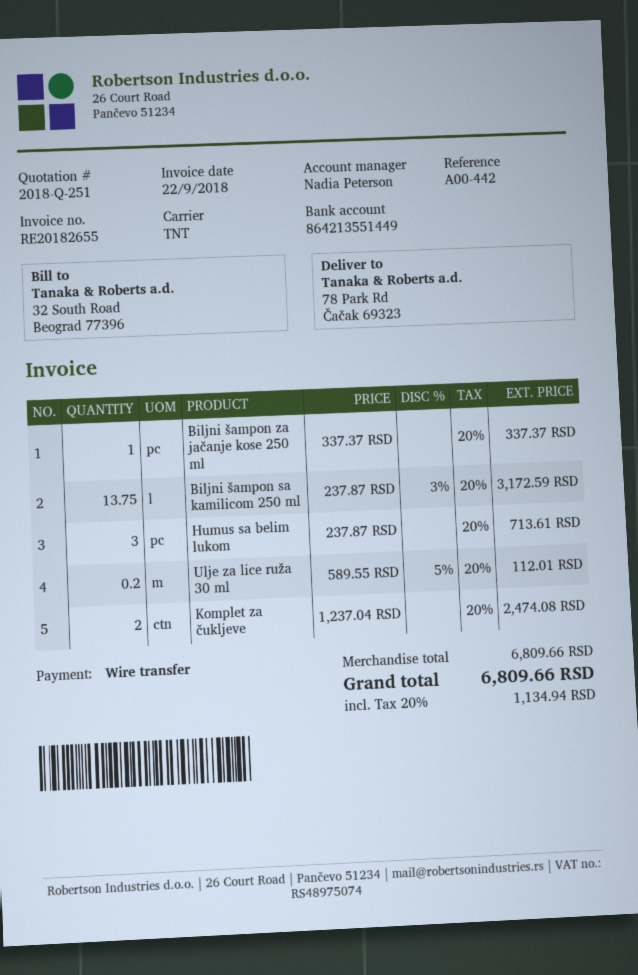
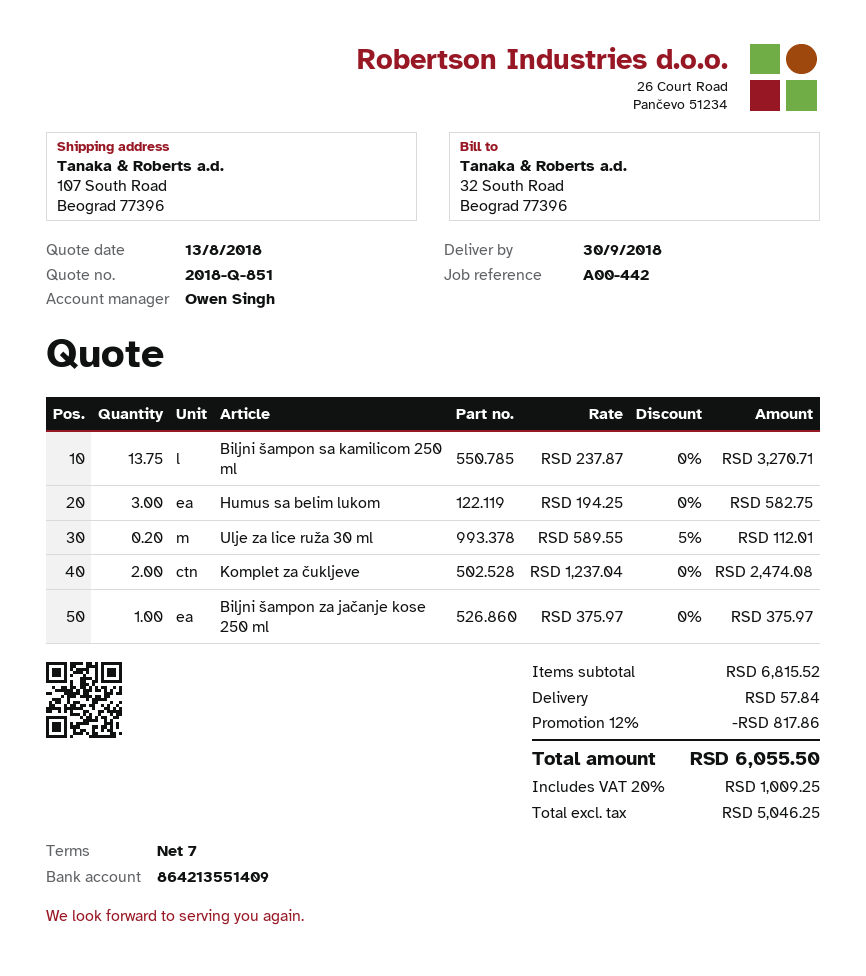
quote number: 2018-Q-251 -> 2018-Q-851
sales rep: Nadia Peterson -> Owen Singh
bank account: 864213551449 -> 864213551409
ship to: 78 Park Rd, Čačak 69323 -> 107 South Road, Beograd 77396
Biljni šampon za jačanje kose 250 ml: 1 x 337.37 = 337.37 -> 1 x 375.97 = 375.97
Biljni šampon sa kamilicom 250 ml: 13.75 x 237.87 - 3% = 3172.59 -> 13.75 x 237.87 = 3270.71
Humus sa belim lukom: 3 x 237.87 = 713.61 -> 3 x 194.25 = 582.75
subtotal: 6809.66 -> 6815.52
discount: none -> 12% = 817.86
shipping: none -> 57.84
tax: 20% = 1134.94 -> 20% = 1009.25
total: 6809.66 -> 6055.50

